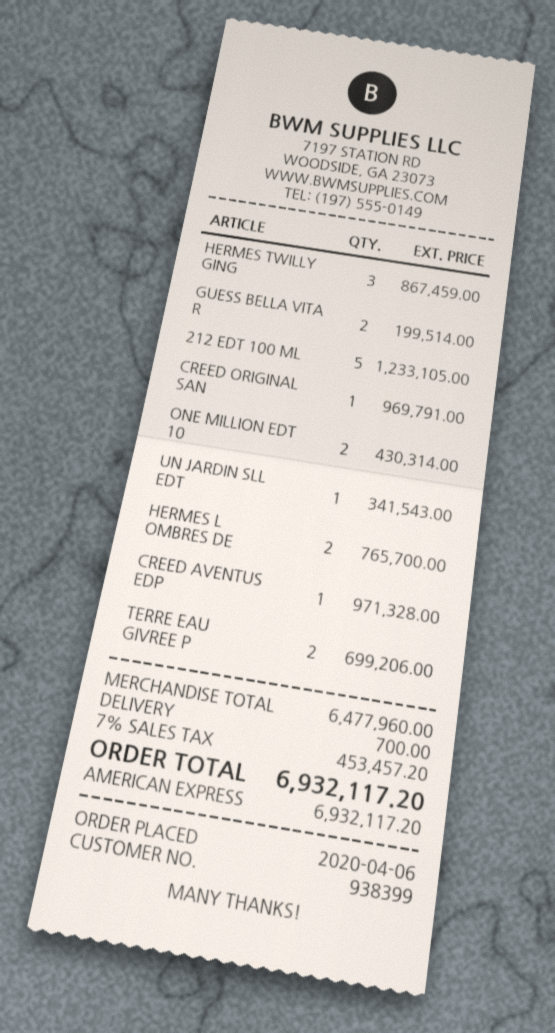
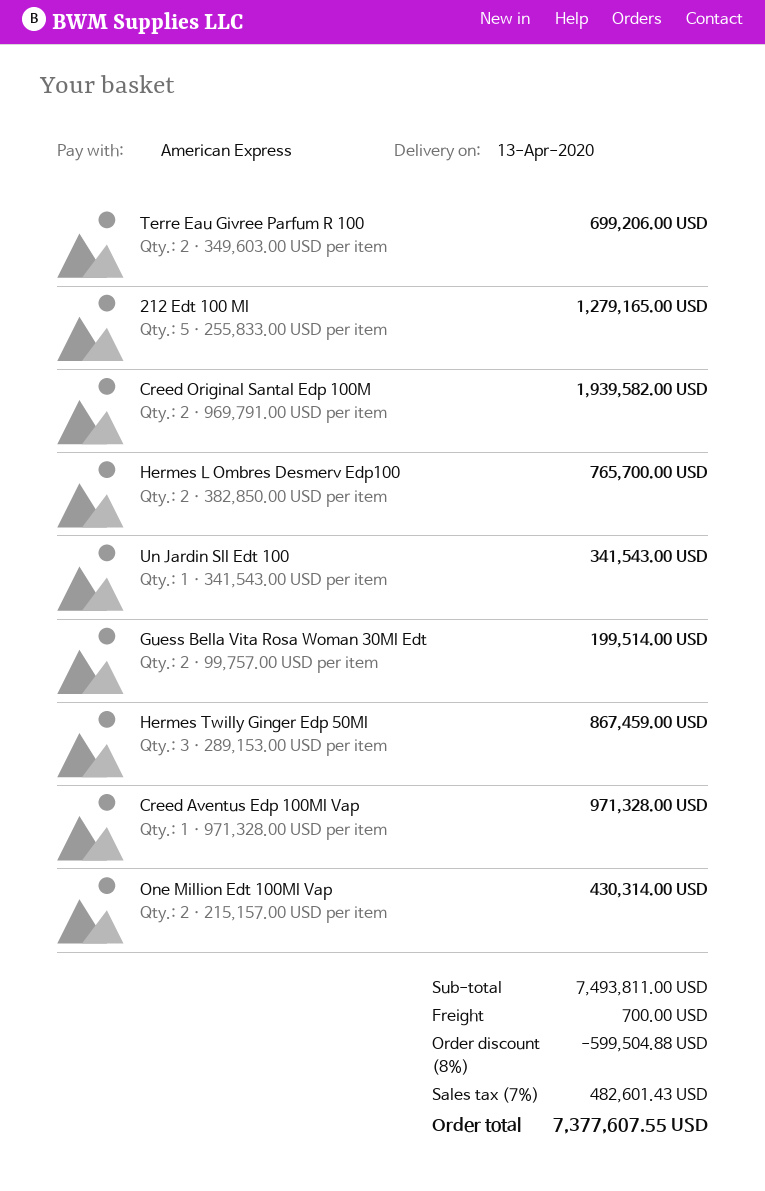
212 EDT 100 ML: 5 for 1233105.00 -> 5 for 1279165.00
CREED ORIGINAL SAN: 1 for 969791.00 -> 2 for 1939582.00
subtotal: 6477960.00 -> 7493811.00
discount: none -> 8% = 599504.88
tax: 7% = 453457.20 -> 7% = 482601.43
total: 6932117.20 -> 7377607.55

